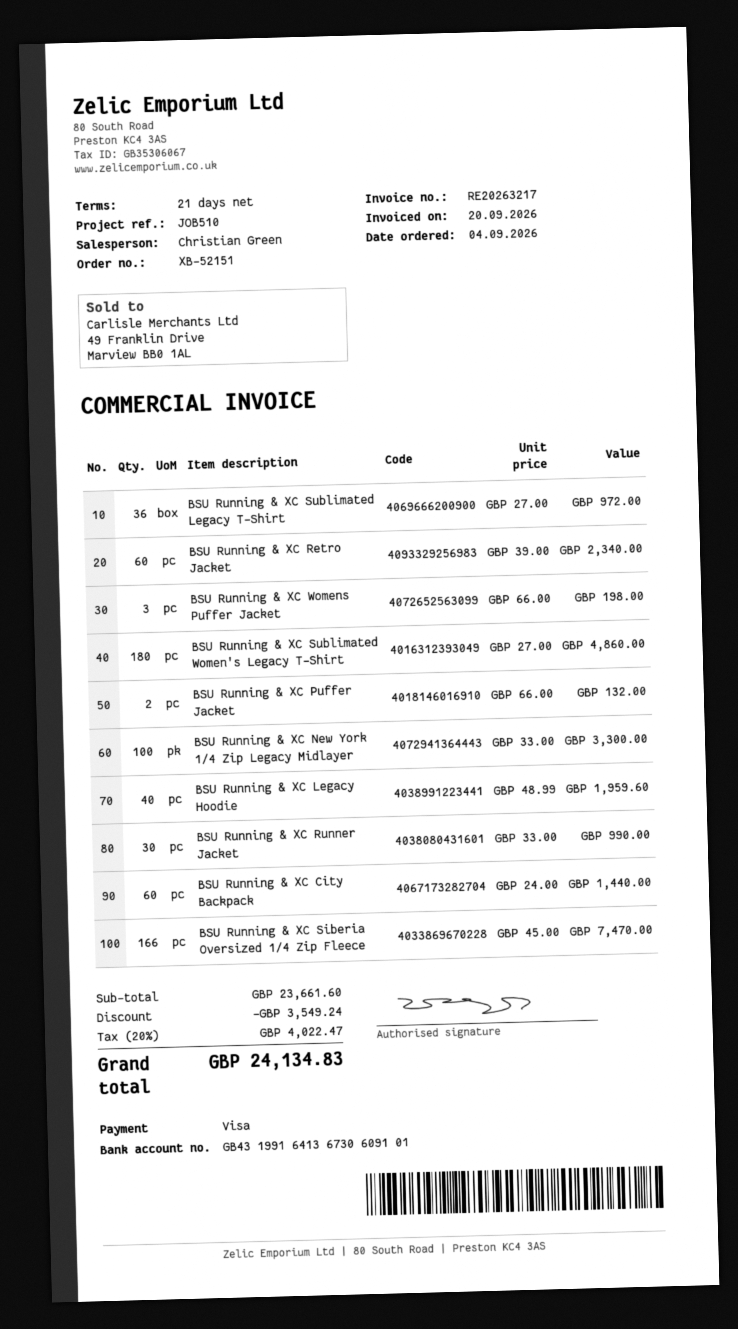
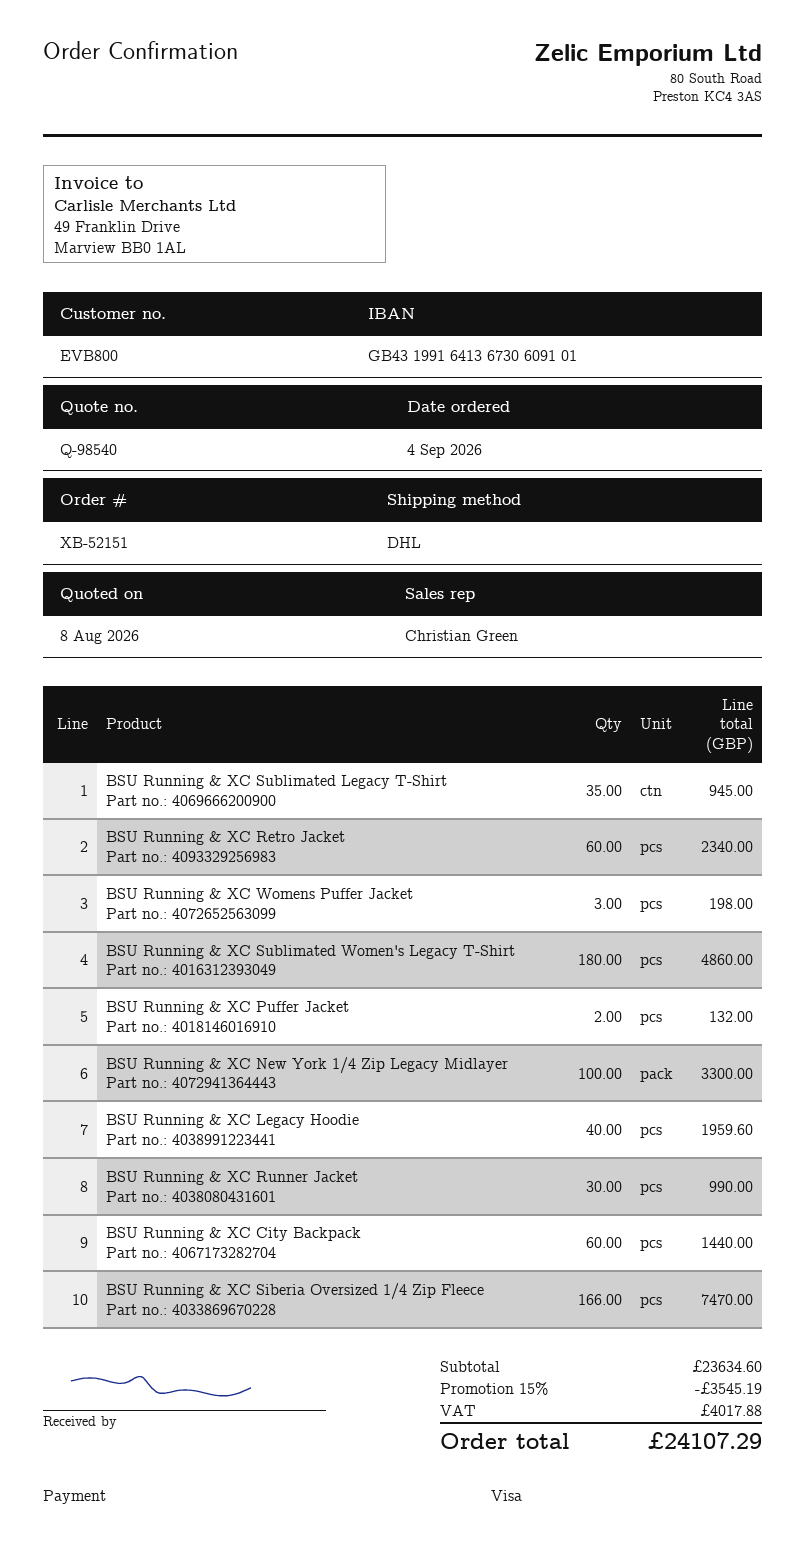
BSU Running & XC Sublimated Legacy T-Shirt: 36 for 972.00 -> 35 for 945.00
subtotal: 23661.60 -> 23634.60
discount: 3549.24 -> 3545.19
tax: 4022.47 -> 4017.88
total: 24134.83 -> 24107.29

